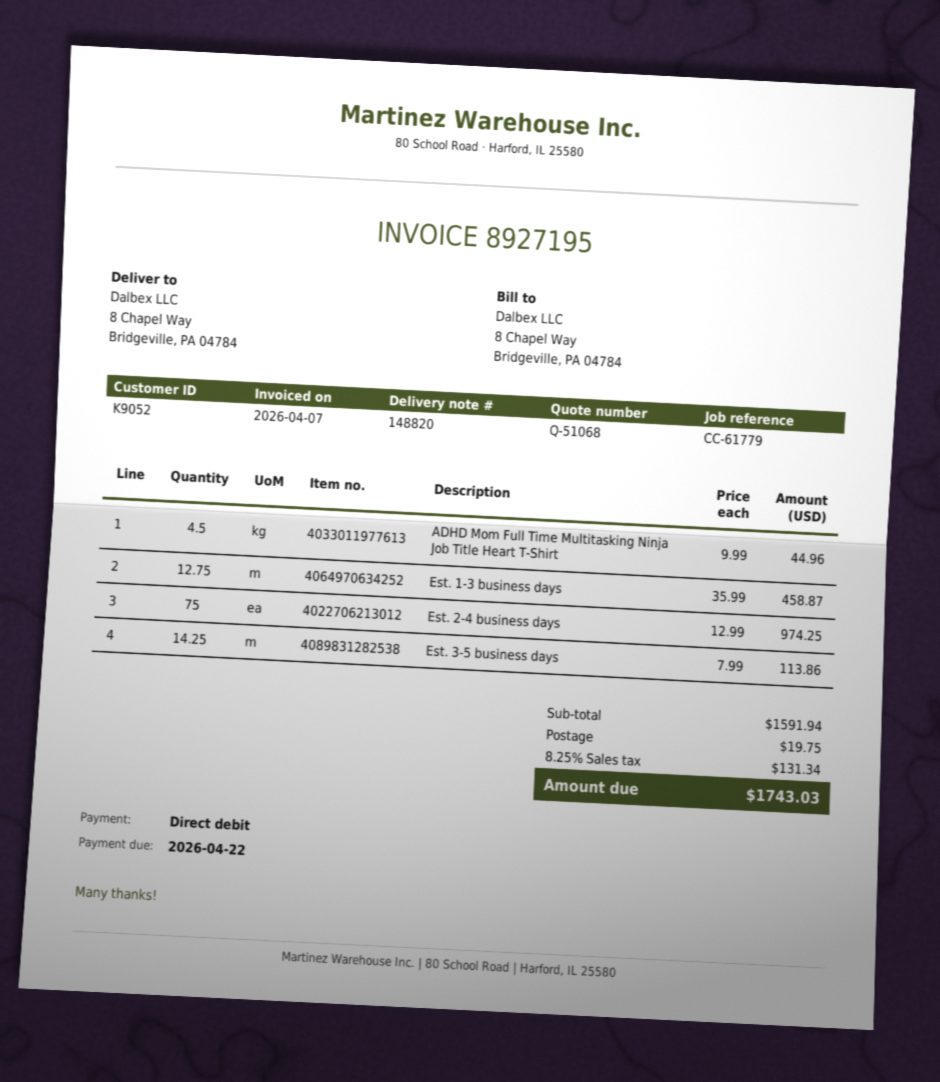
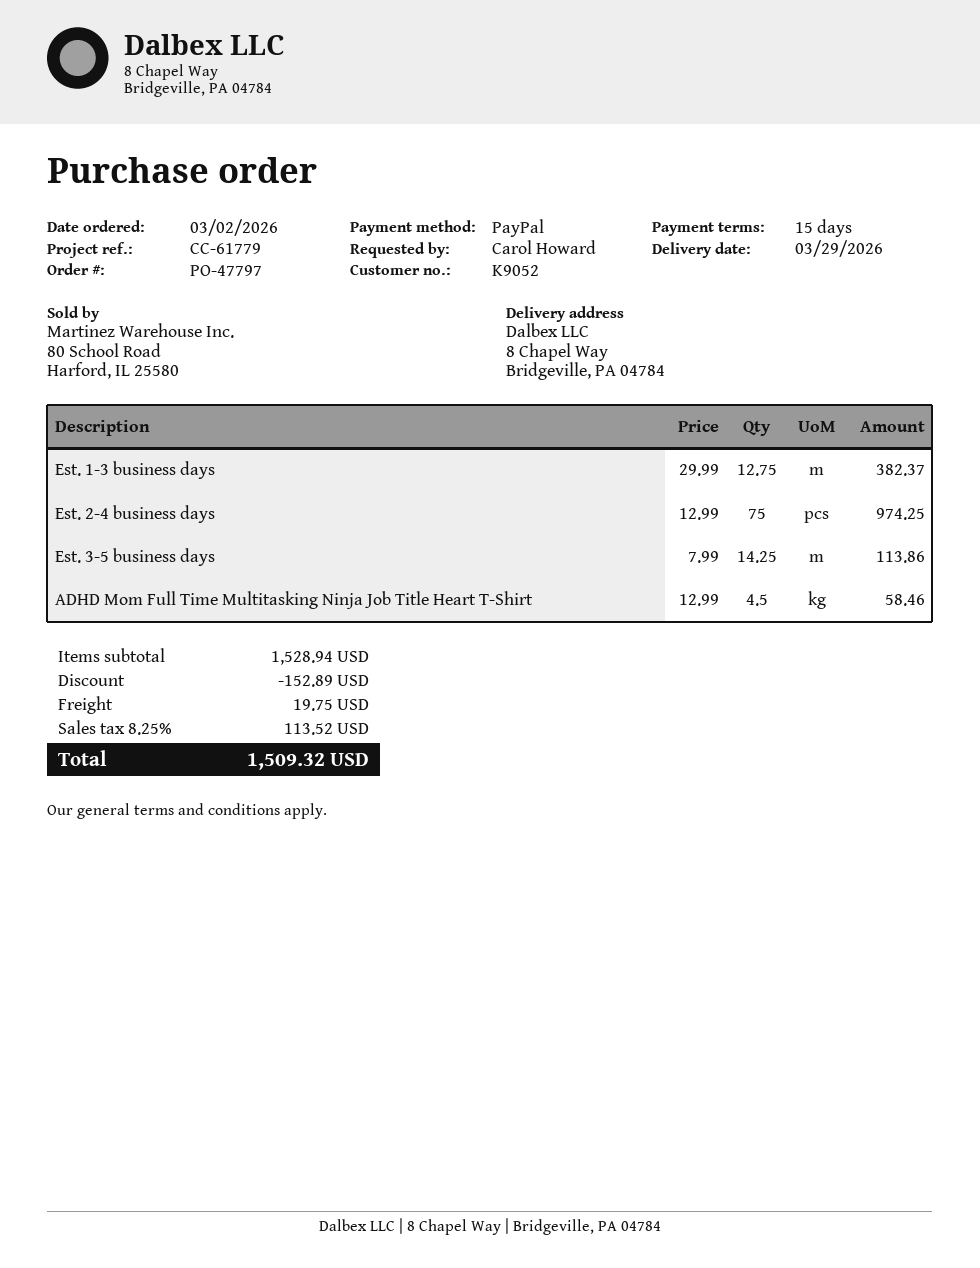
payment method: direct debit -> PayPal
ADHD Mom Full Time Multitasking Ninja Job Title Heart T-Shirt: 4.5 x 9.99 = 44.96 -> 4.5 x 12.99 = 58.46
Est. 1-3 business days: 12.75 x 35.99 = 458.87 -> 12.75 x 29.99 = 382.37
subtotal: 1591.94 -> 1528.94
discount: none -> 152.89
tax: 8.25% = 131.34 -> 8.25% = 113.52
total: 1743.03 -> 1509.32

